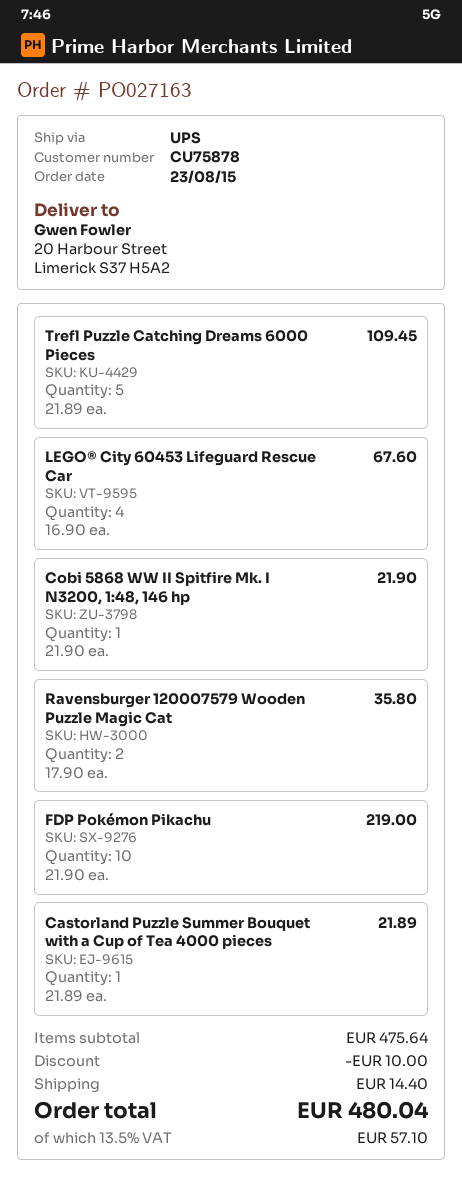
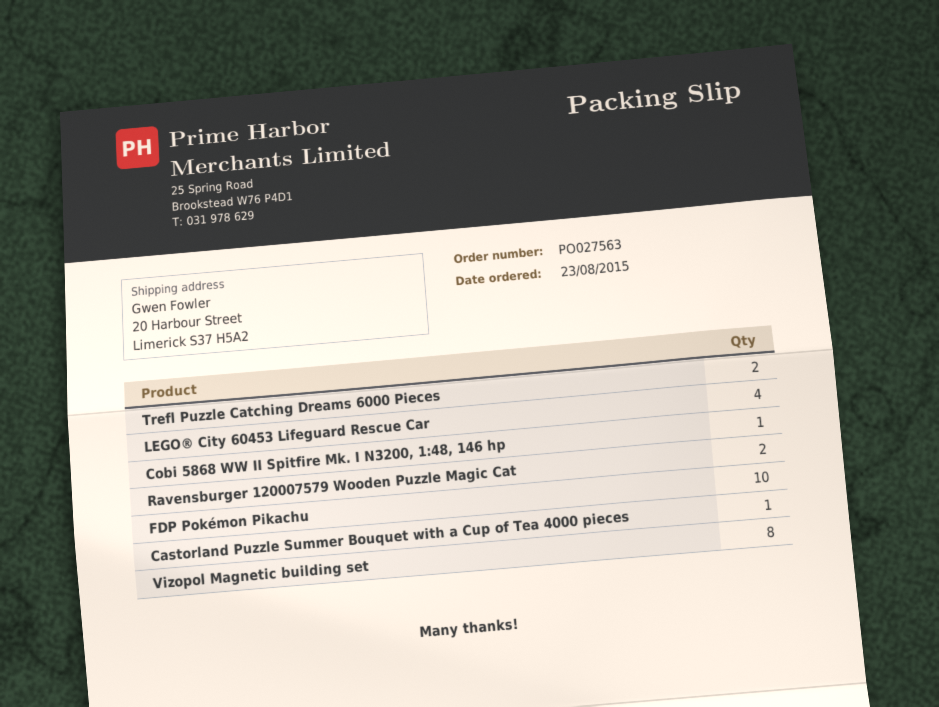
order number: PO027163 -> PO027563
Trefl Puzzle Catching Dreams 6000 Pieces: 5 -> 2
Vizopol Magnetic building set: none -> 8

